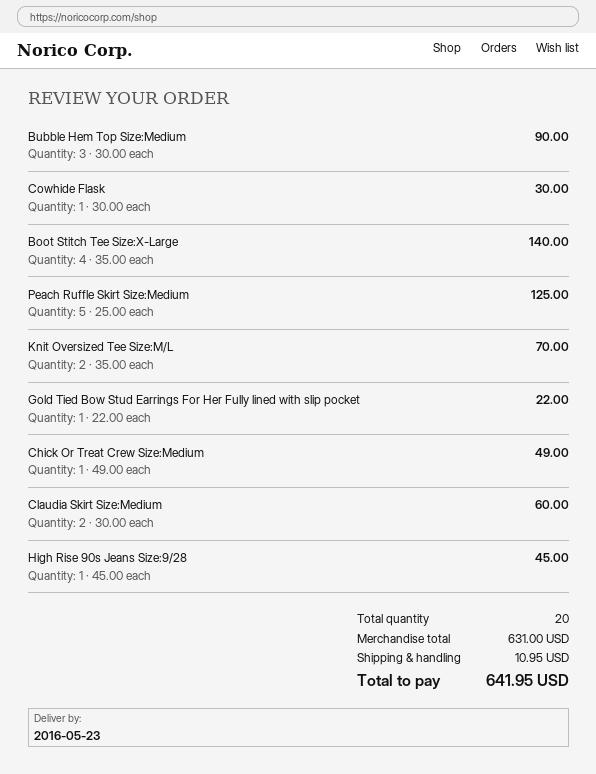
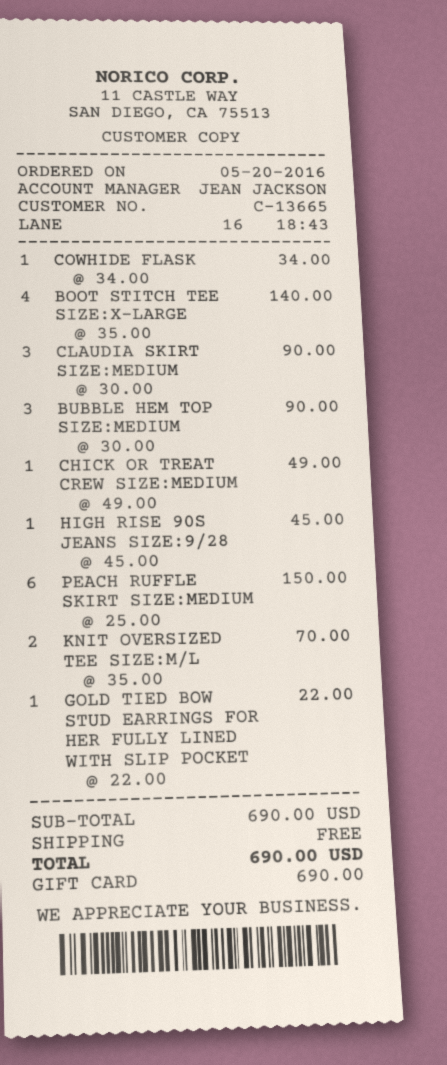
Cowhide Flask: 1 x 30.00 = 30.00 -> 1 x 34.00 = 34.00
Peach Ruffle Skirt Size:Medium: 5 x 25.00 = 125.00 -> 6 x 25.00 = 150.00
Claudia Skirt Size:Medium: 2 x 30.00 = 60.00 -> 3 x 30.00 = 90.00
subtotal: 631.00 -> 690.00
shipping: 10.95 -> 0.00
total: 641.95 -> 690.00

